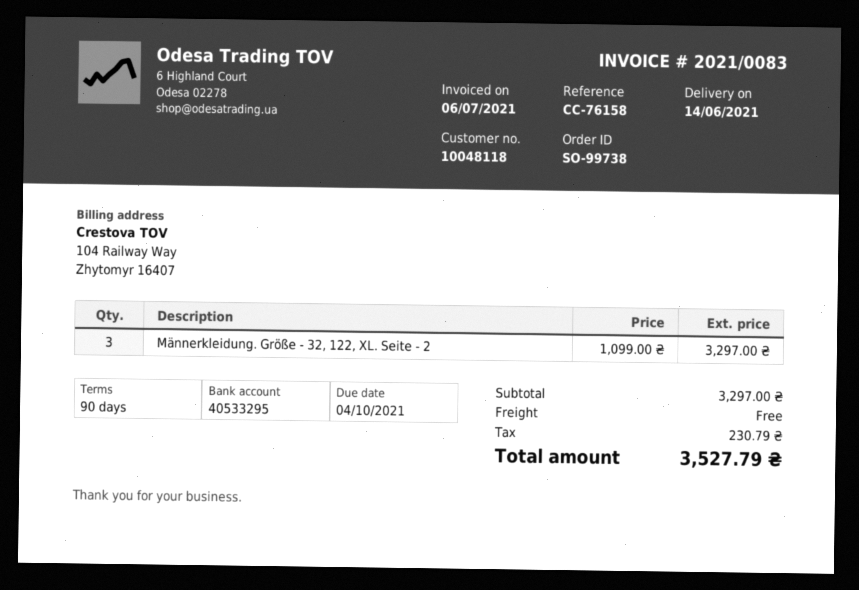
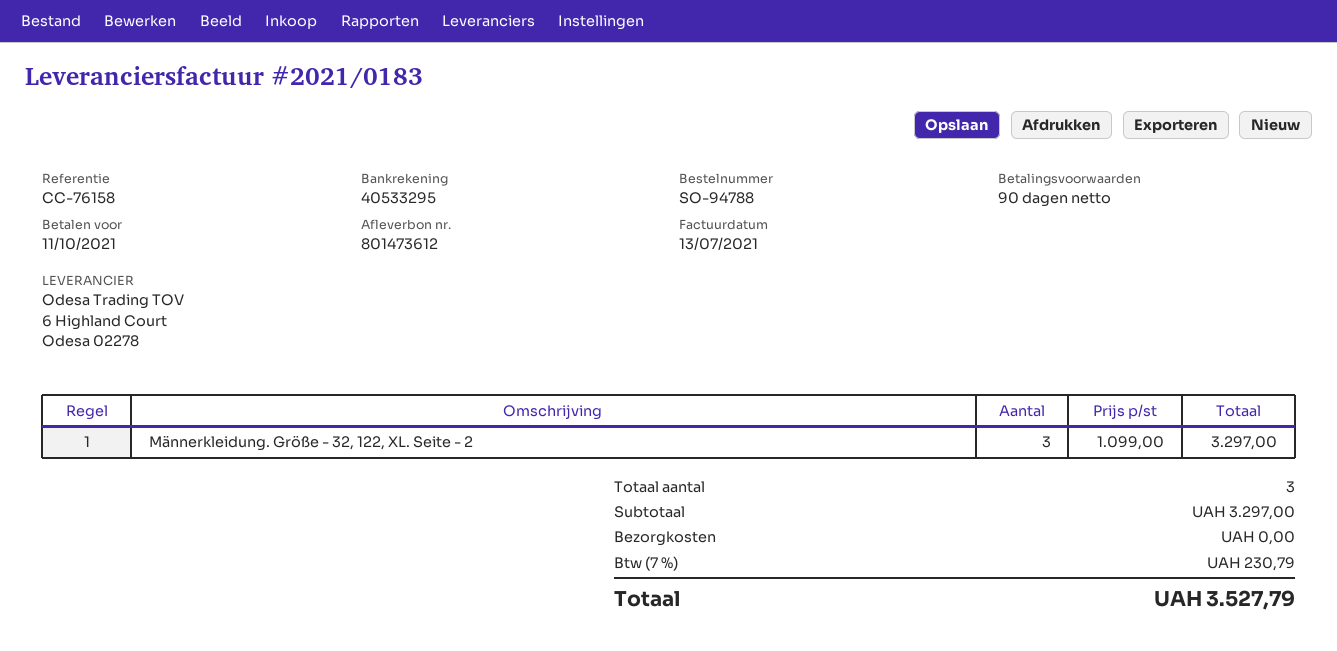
order number: SO-99738 -> SO-94788
invoice number: 2021/0083 -> 2021/0183
invoice date: 2021-07-06 -> 2021-07-13
due date: 2021-10-04 -> 2021-10-11

